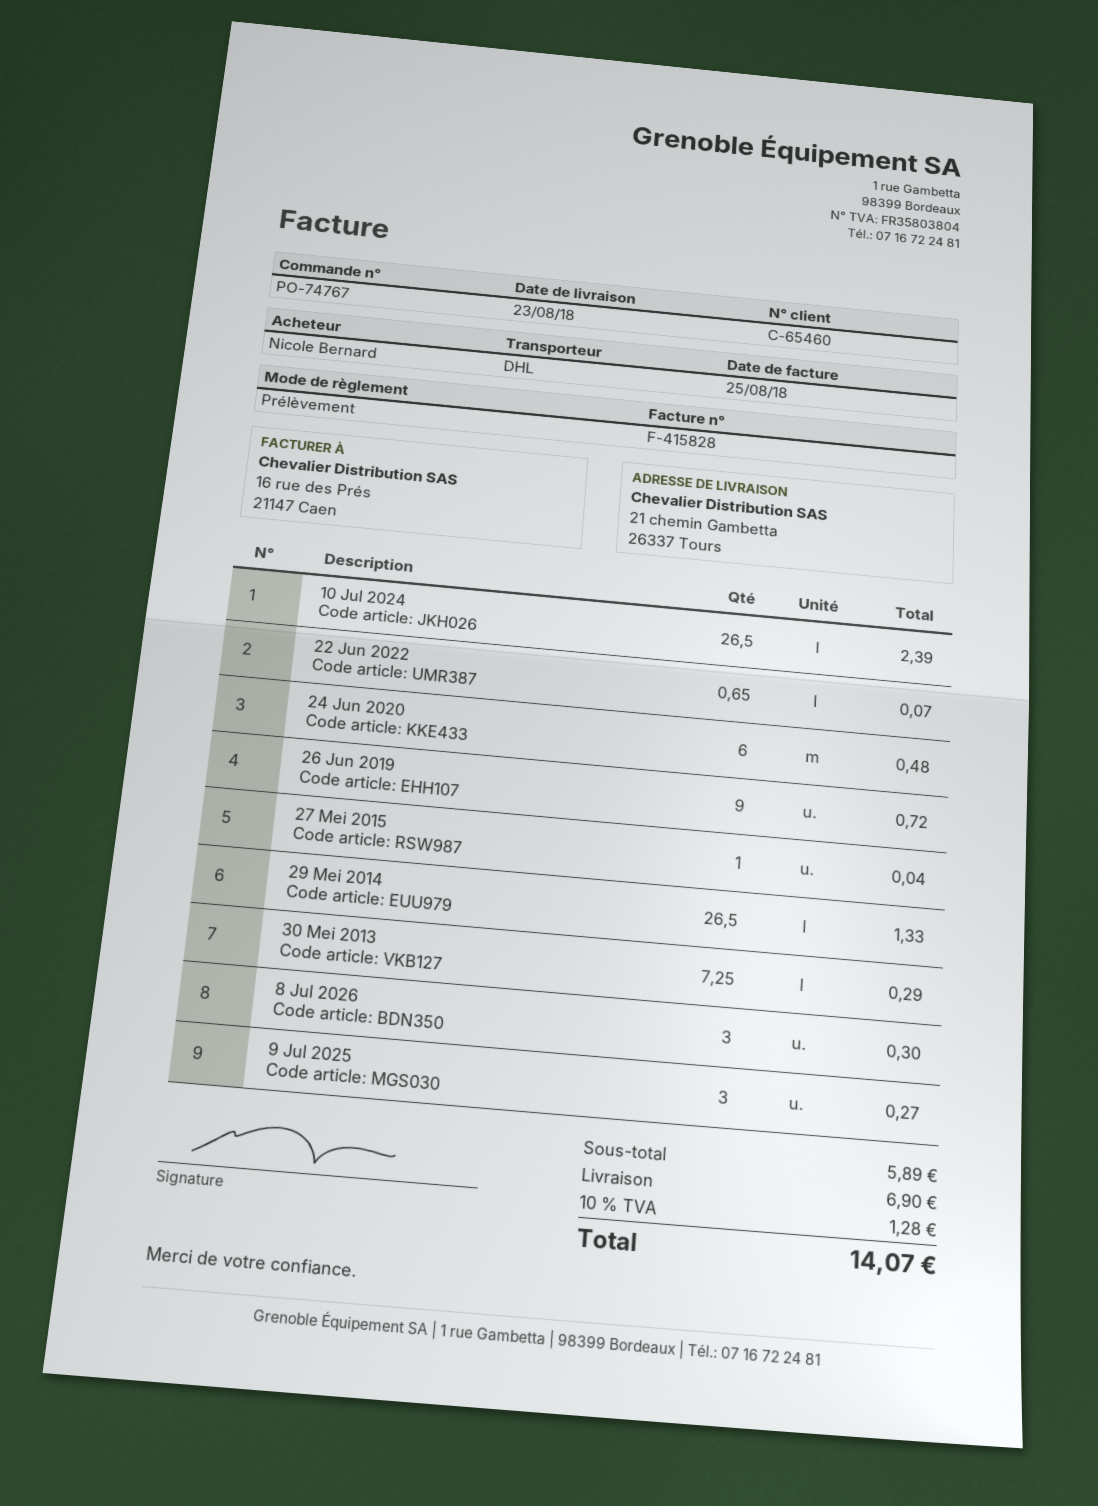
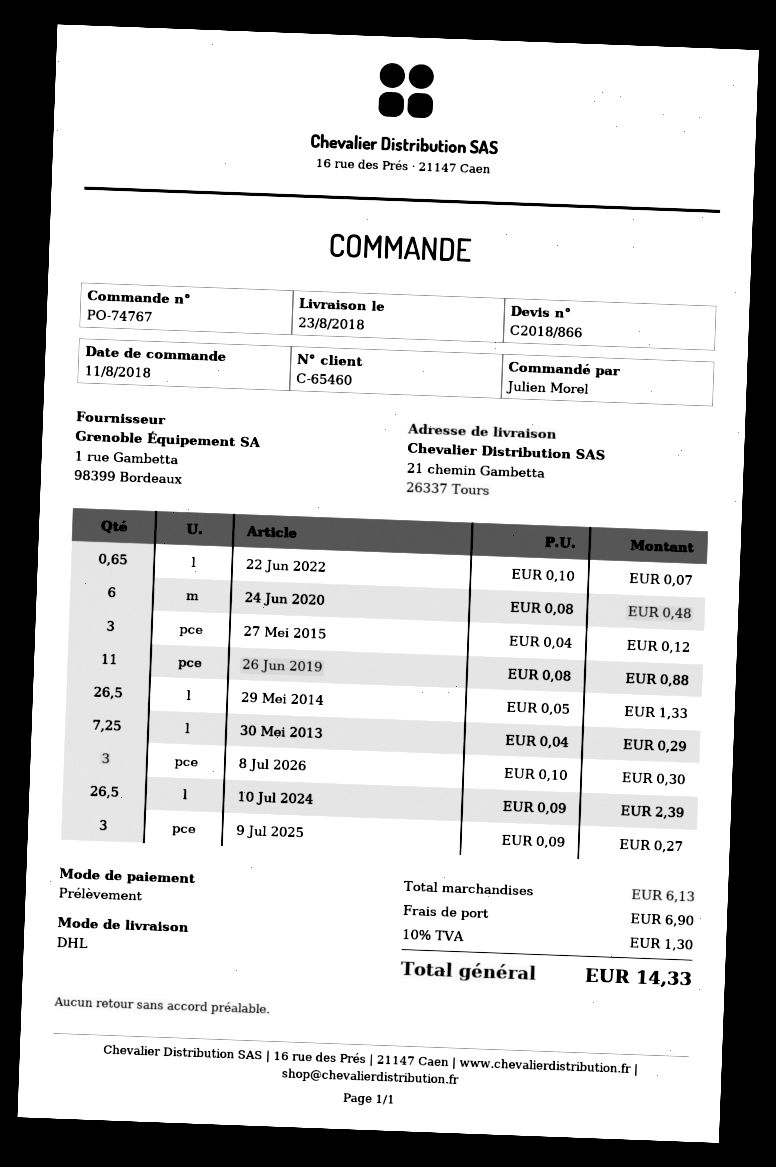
ordered by: Nicole Bernard -> Julien Morel
26 Jun 2019: 9 for 0.72 -> 11 for 0.88
27 Mei 2015: 1 for 0.04 -> 3 for 0.12
subtotal: 5.89 -> 6.13
tax: 10% = 1.28 -> 10% = 1.30
total: 14.07 -> 14.33

